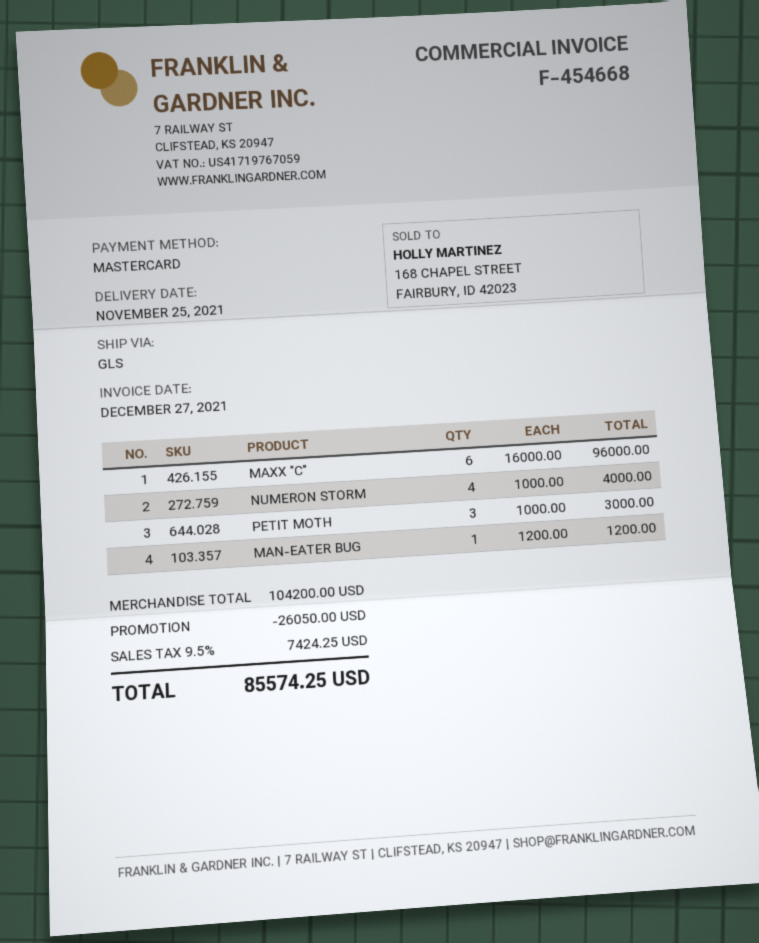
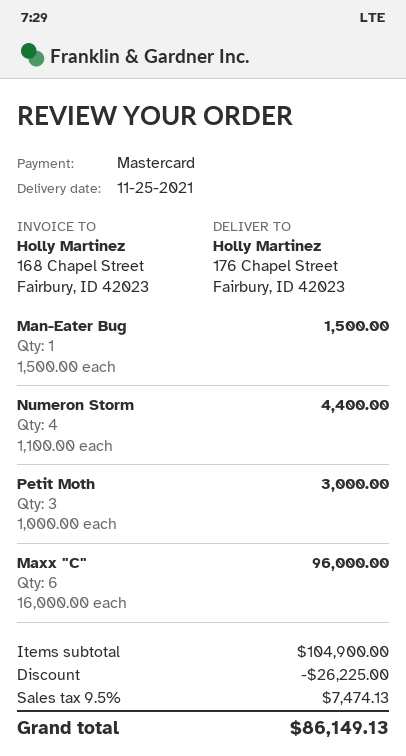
NUMERON STORM: 4 x 1000.00 = 4000.00 -> 4 x 1100.00 = 4400.00
MAN-EATER BUG: 1 x 1200.00 = 1200.00 -> 1 x 1500.00 = 1500.00
subtotal: 104200.00 -> 104900.00
discount: 26050.00 -> 26225.00
tax: 9.5% = 7424.25 -> 9.5% = 7474.13
total: 85574.25 -> 86149.13

